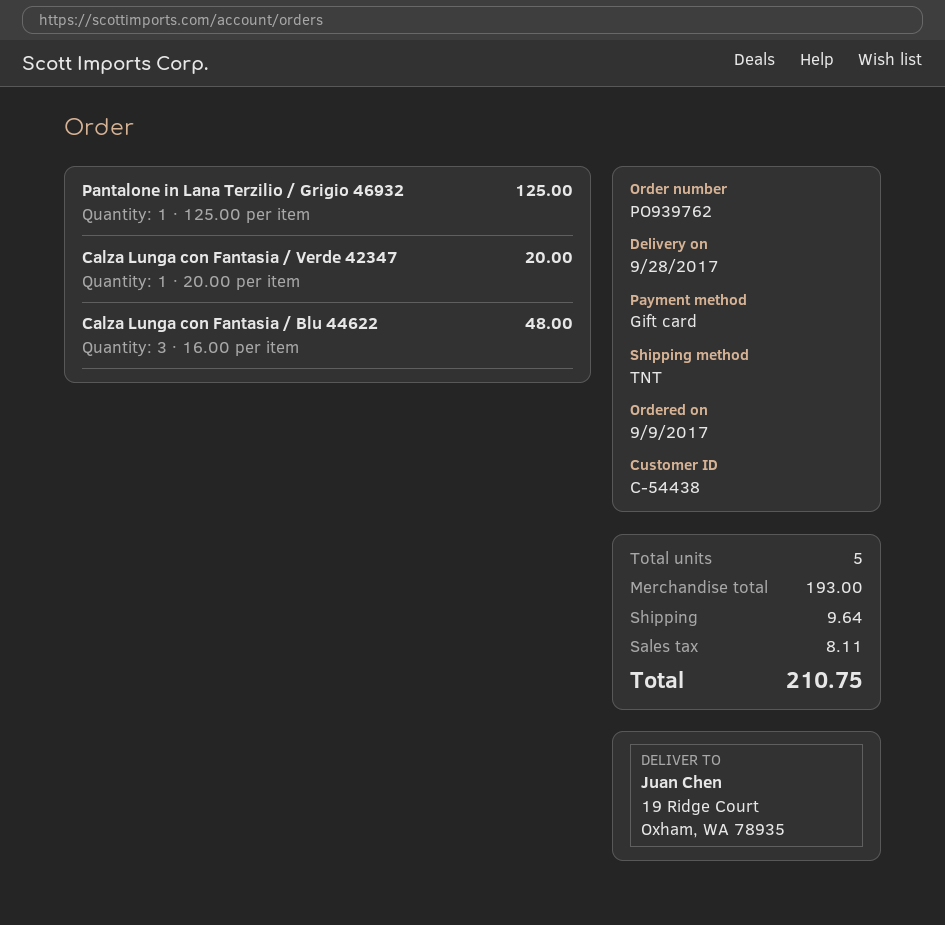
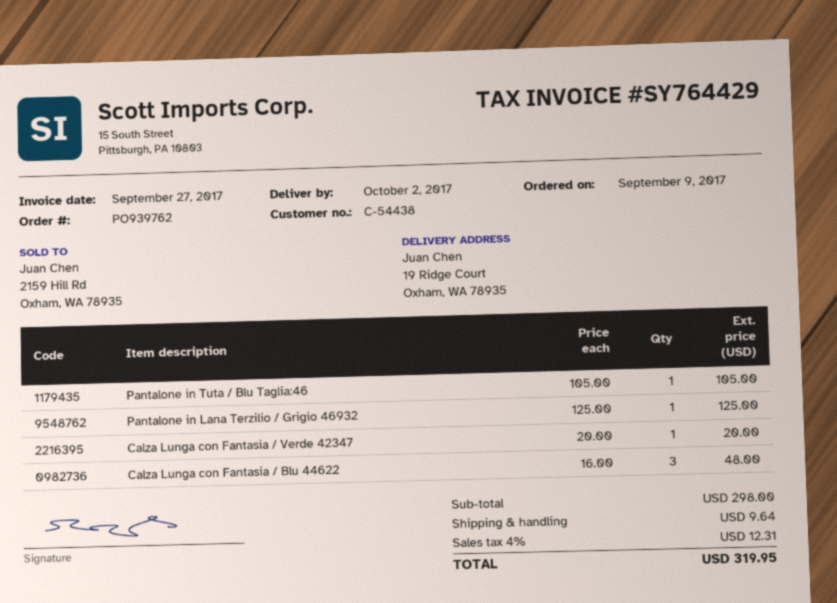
delivery date: 2017-09-28 -> 2017-10-02
Pantalone in Tuta / Blu Taglia:46: none -> 1 x 105.00 = 105.00
subtotal: 193.00 -> 298.00
tax: 8.11 -> 12.31
total: 210.75 -> 319.95

